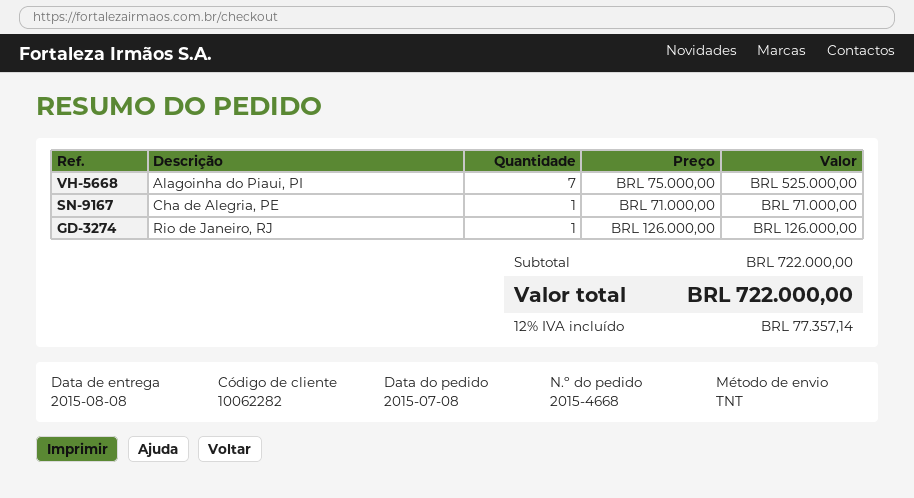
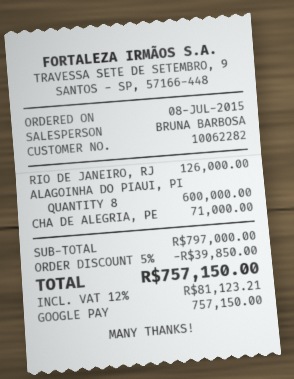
Alagoinha do Piaui, PI: 7 for 525000.00 -> 8 for 600000.00
subtotal: 722000.00 -> 797000.00
discount: none -> 5% = 39850.00
tax: 12% = 77357.14 -> 12% = 81123.21
total: 722000.00 -> 757150.00

